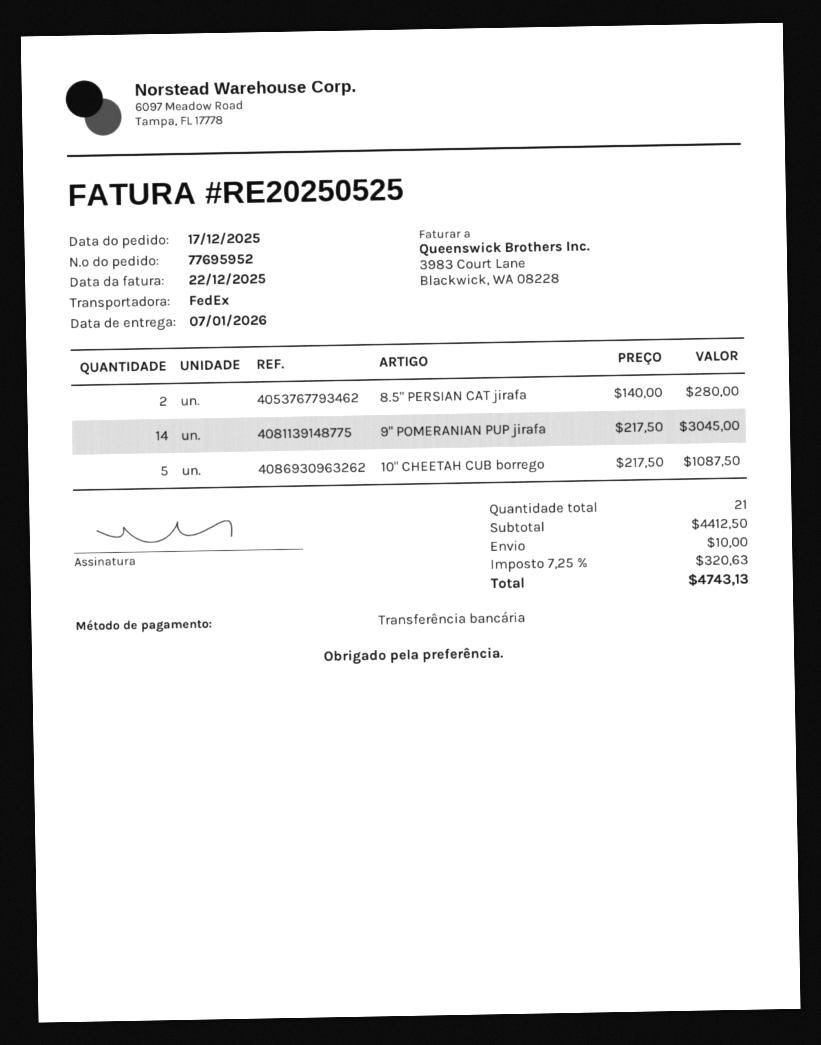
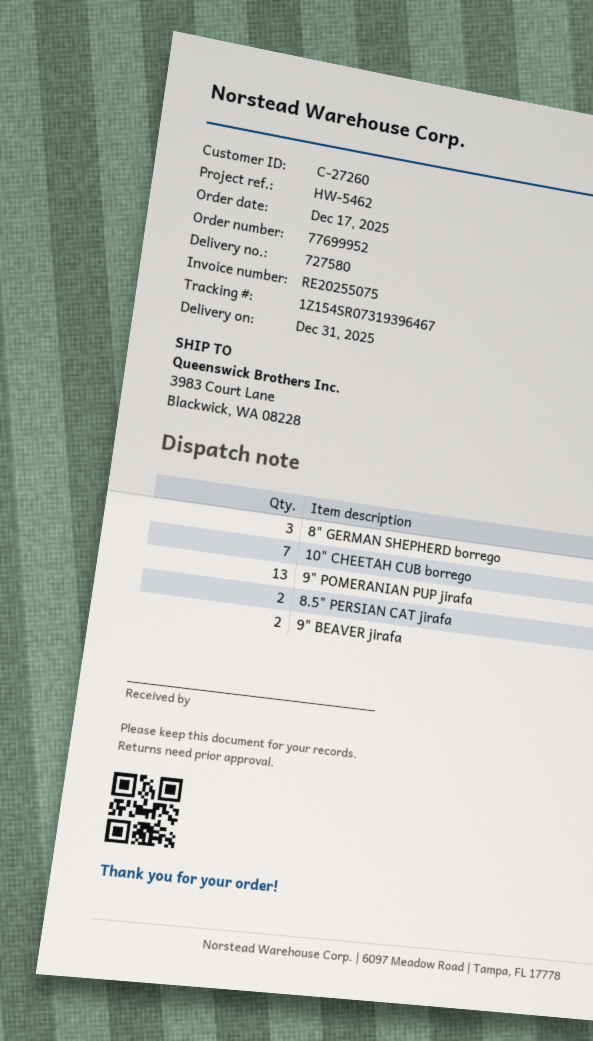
order number: 77695952 -> 77699952
delivery date: 2026-01-07 -> 2025-12-31
invoice number: RE20250525 -> RE20255075
9" POMERANIAN PUP jirafa: 14 -> 13
10" CHEETAH CUB borrego: 5 -> 7
8" GERMAN SHEPHERD borrego: none -> 3
9" BEAVER jirafa: none -> 2

